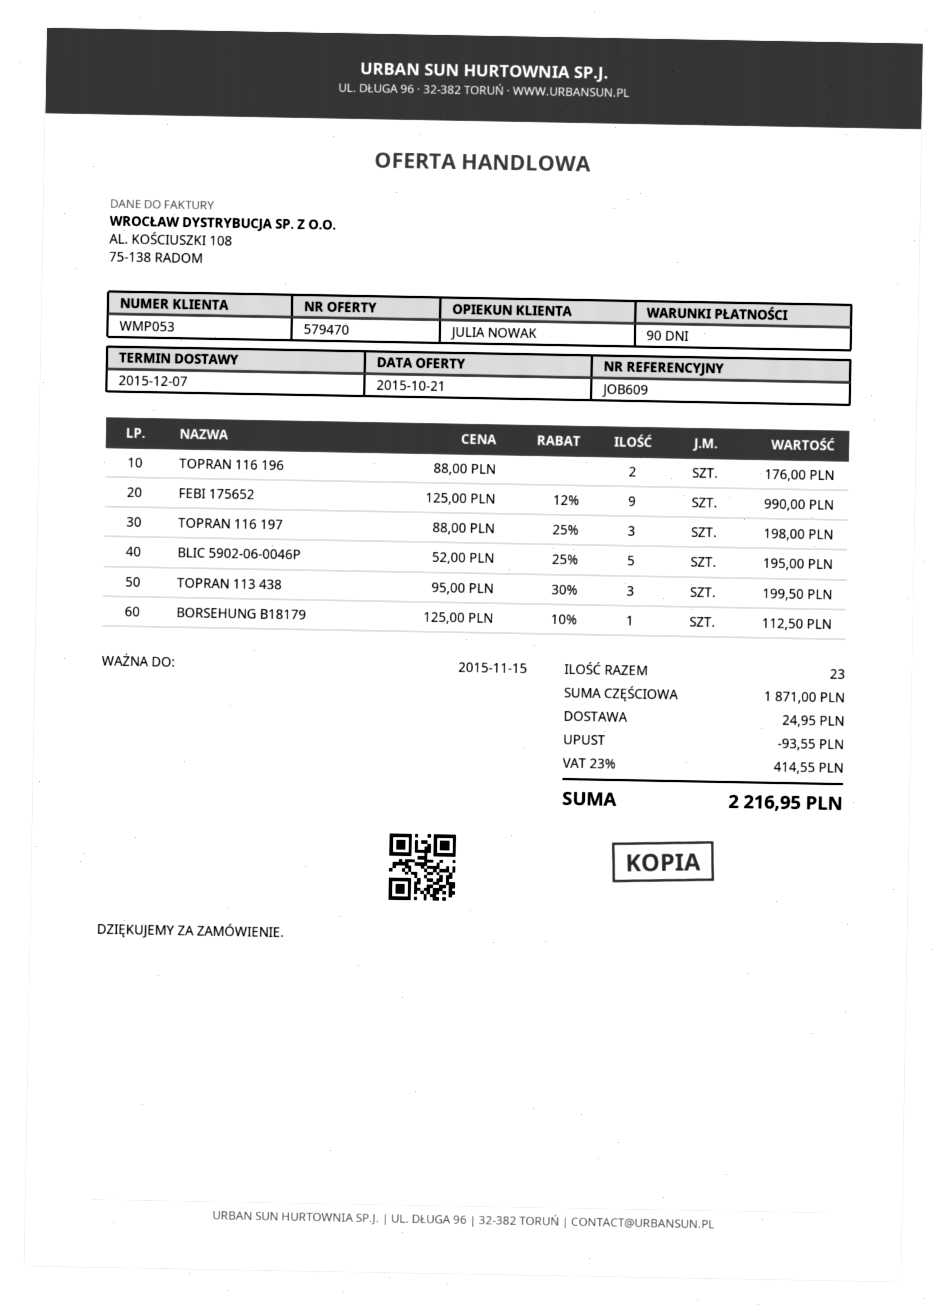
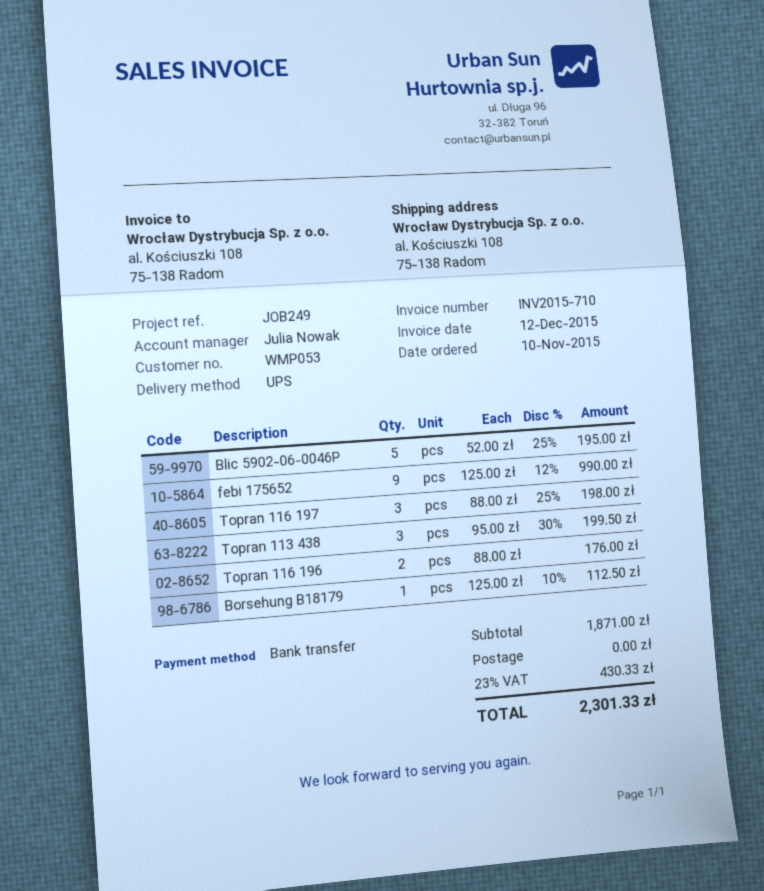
reference: JOB609 -> JOB249
discount: 93.55 -> none
shipping: 24.95 -> 0.00
tax: 23% = 414.55 -> 23% = 430.33
total: 2216.95 -> 2301.33

